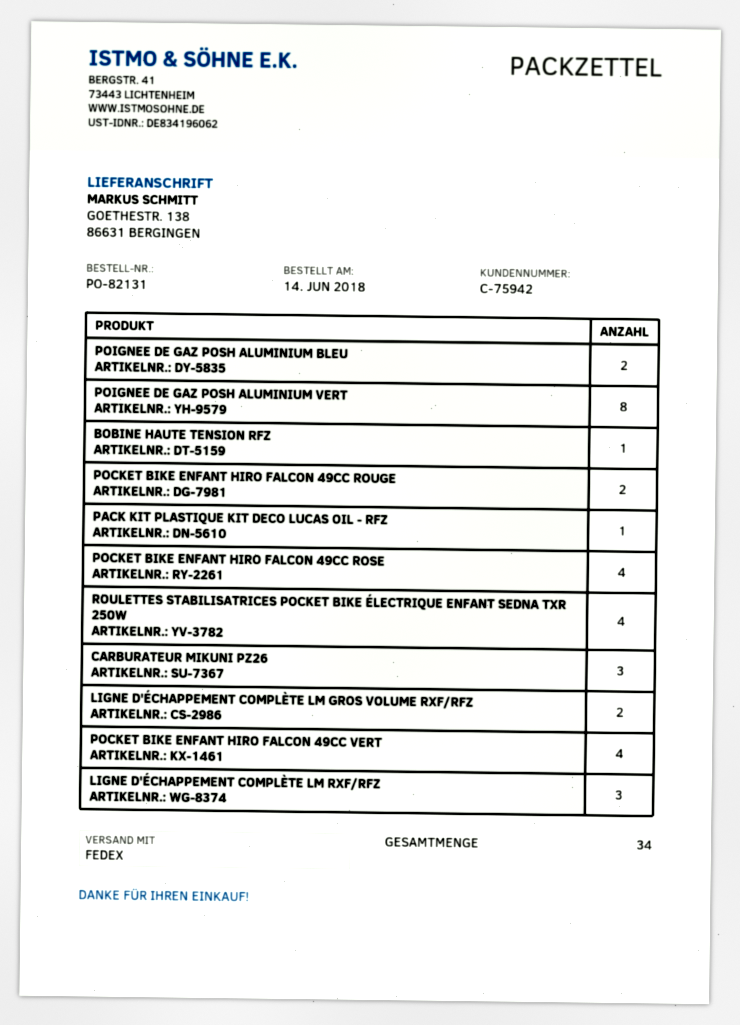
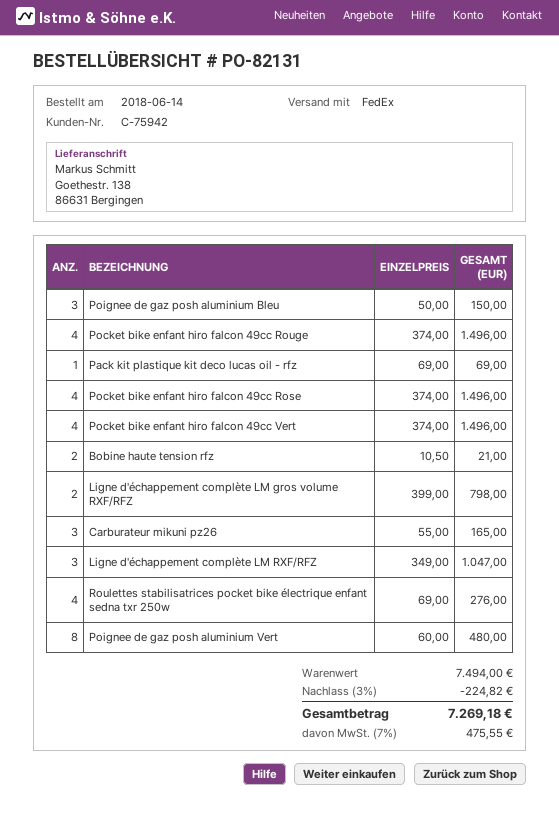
POIGNEE DE GAZ POSH ALUMINIUM BLEU: 2 -> 3
BOBINE HAUTE TENSION RFZ: 1 -> 2
POCKET BIKE ENFANT HIRO FALCON 49CC ROUGE: 2 -> 4

